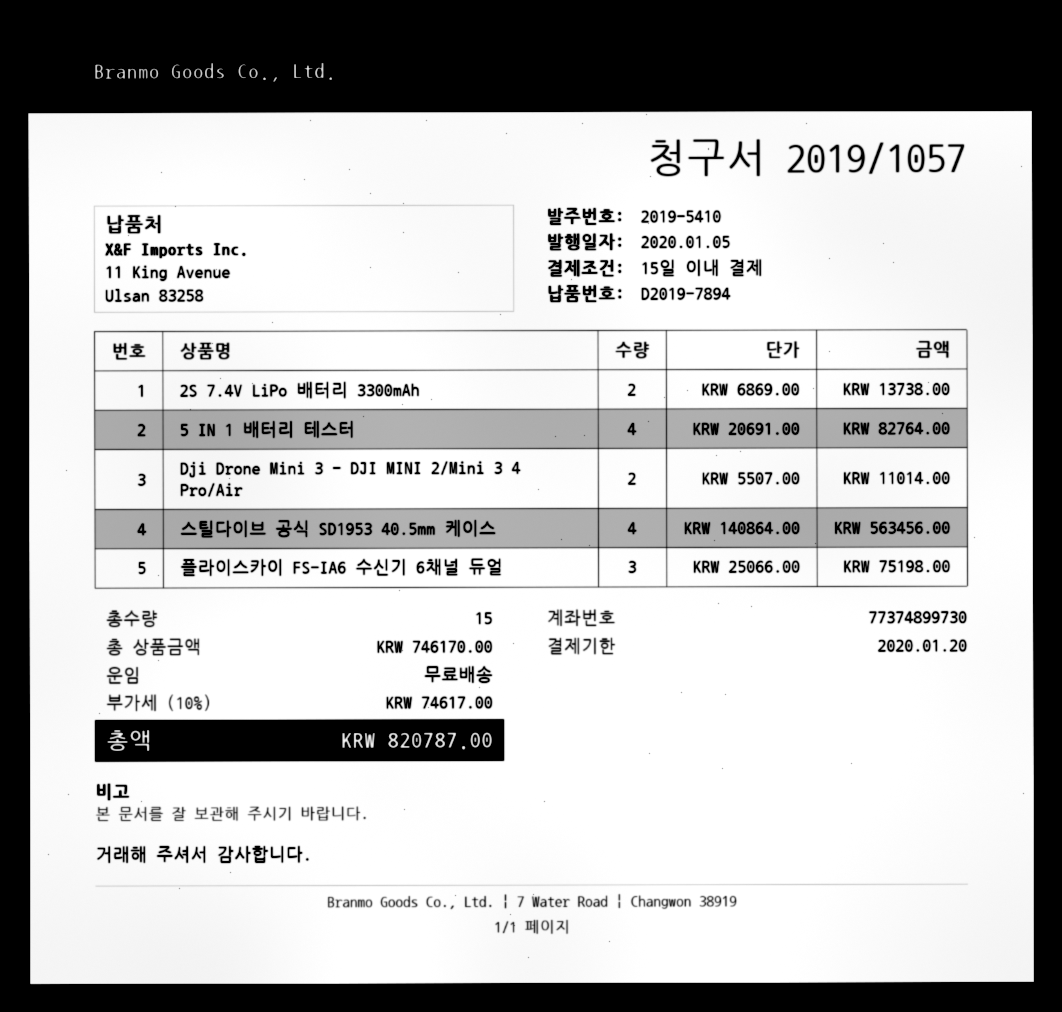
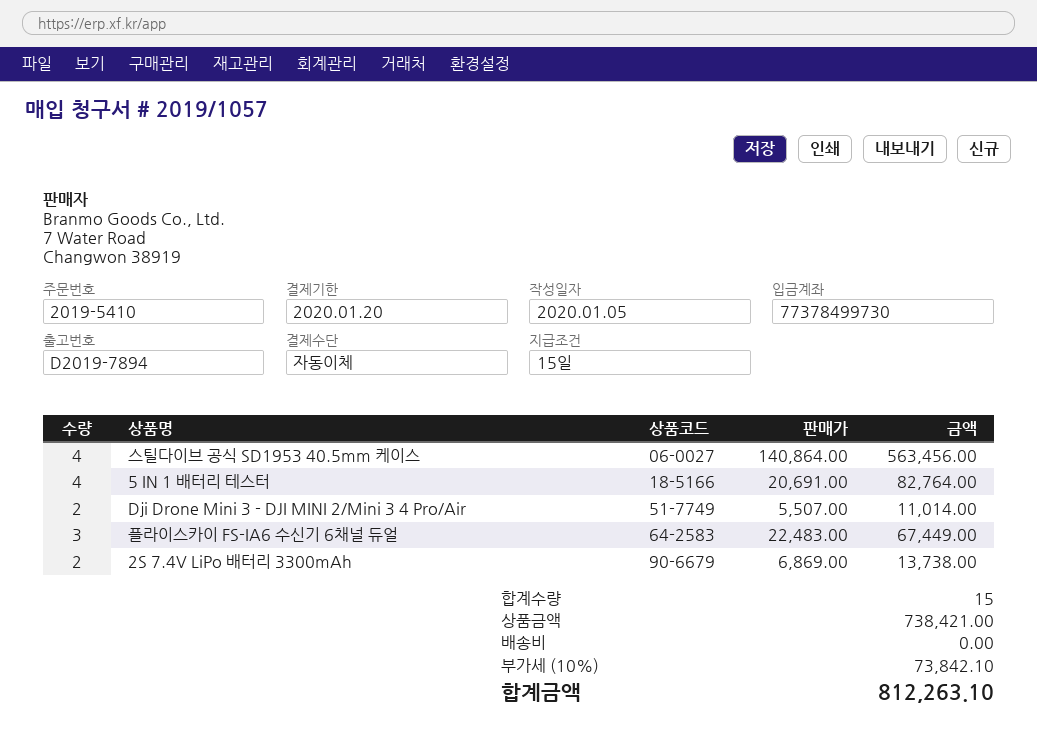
bank account: 77374899730 -> 77378499730
플라이스카이 FS-IA6 수신기 6채널 듀얼: 3 x 25066.00 = 75198.00 -> 3 x 22483.00 = 67449.00
subtotal: 746170.00 -> 738421.00
tax: 10% = 74617.00 -> 10% = 73842.10
total: 820787.00 -> 812263.10

